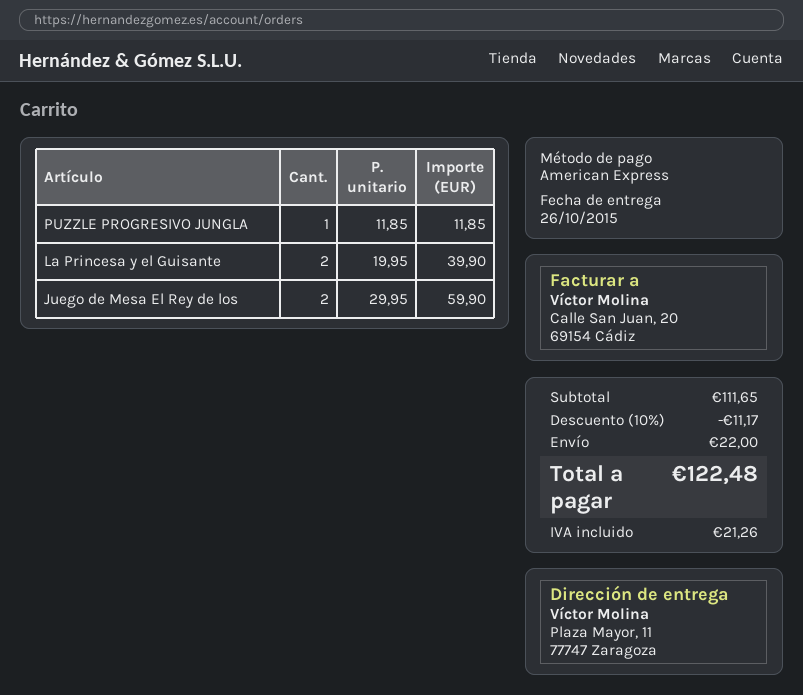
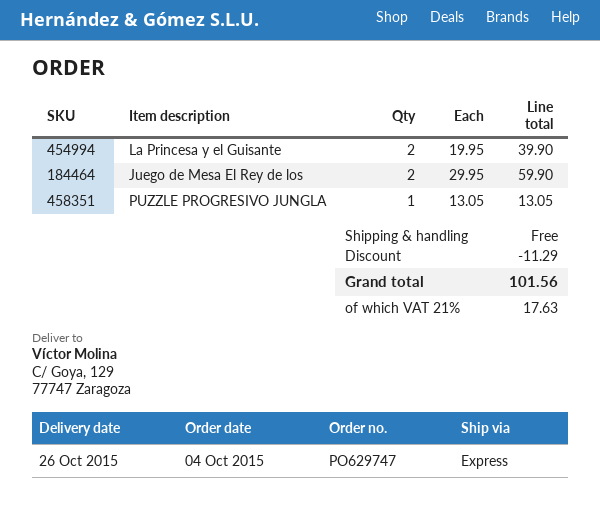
ship to: Plaza Mayor, 11, 77747 Zaragoza -> C/ Goya, 129, 77747 Zaragoza
PUZZLE PROGRESIVO JUNGLA: 1 x 11.85 = 11.85 -> 1 x 13.05 = 13.05
discount: 11.17 -> 11.29
shipping: 22.00 -> 0.00
tax: 21.26 -> 17.63
total: 122.48 -> 101.56

